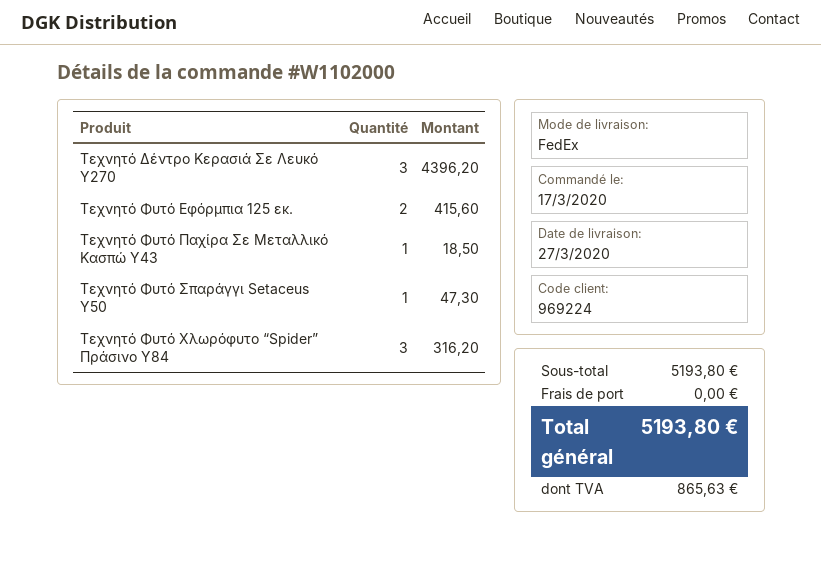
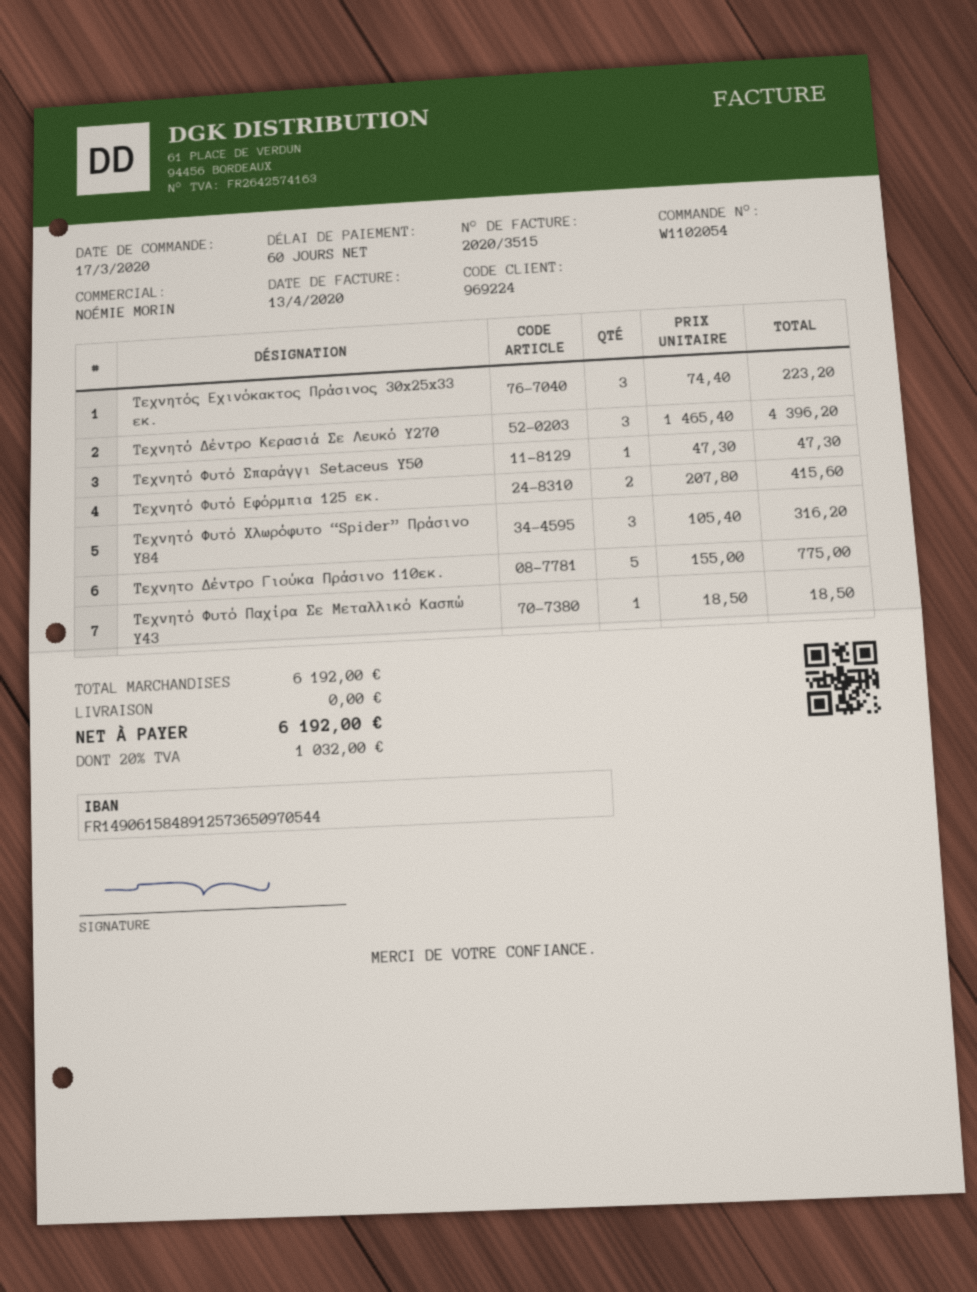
order number: W1102000 -> W1102054
Τεχνητός Εχινόκακτος Πράσινος 30x25x33 εκ.: none -> 3 for 223.20
Τεχνητο Δέντρο Γιούκα Πράσινο 110εκ.: none -> 5 for 775.00
subtotal: 5193.80 -> 6192.00
tax: 865.63 -> 1032.00
total: 5193.80 -> 6192.00

